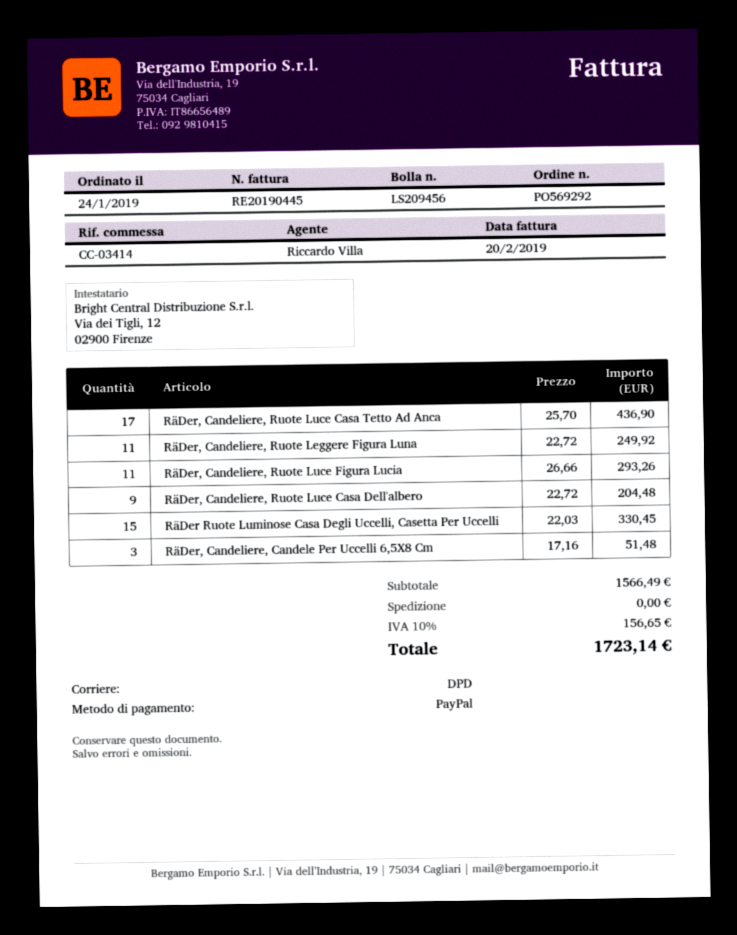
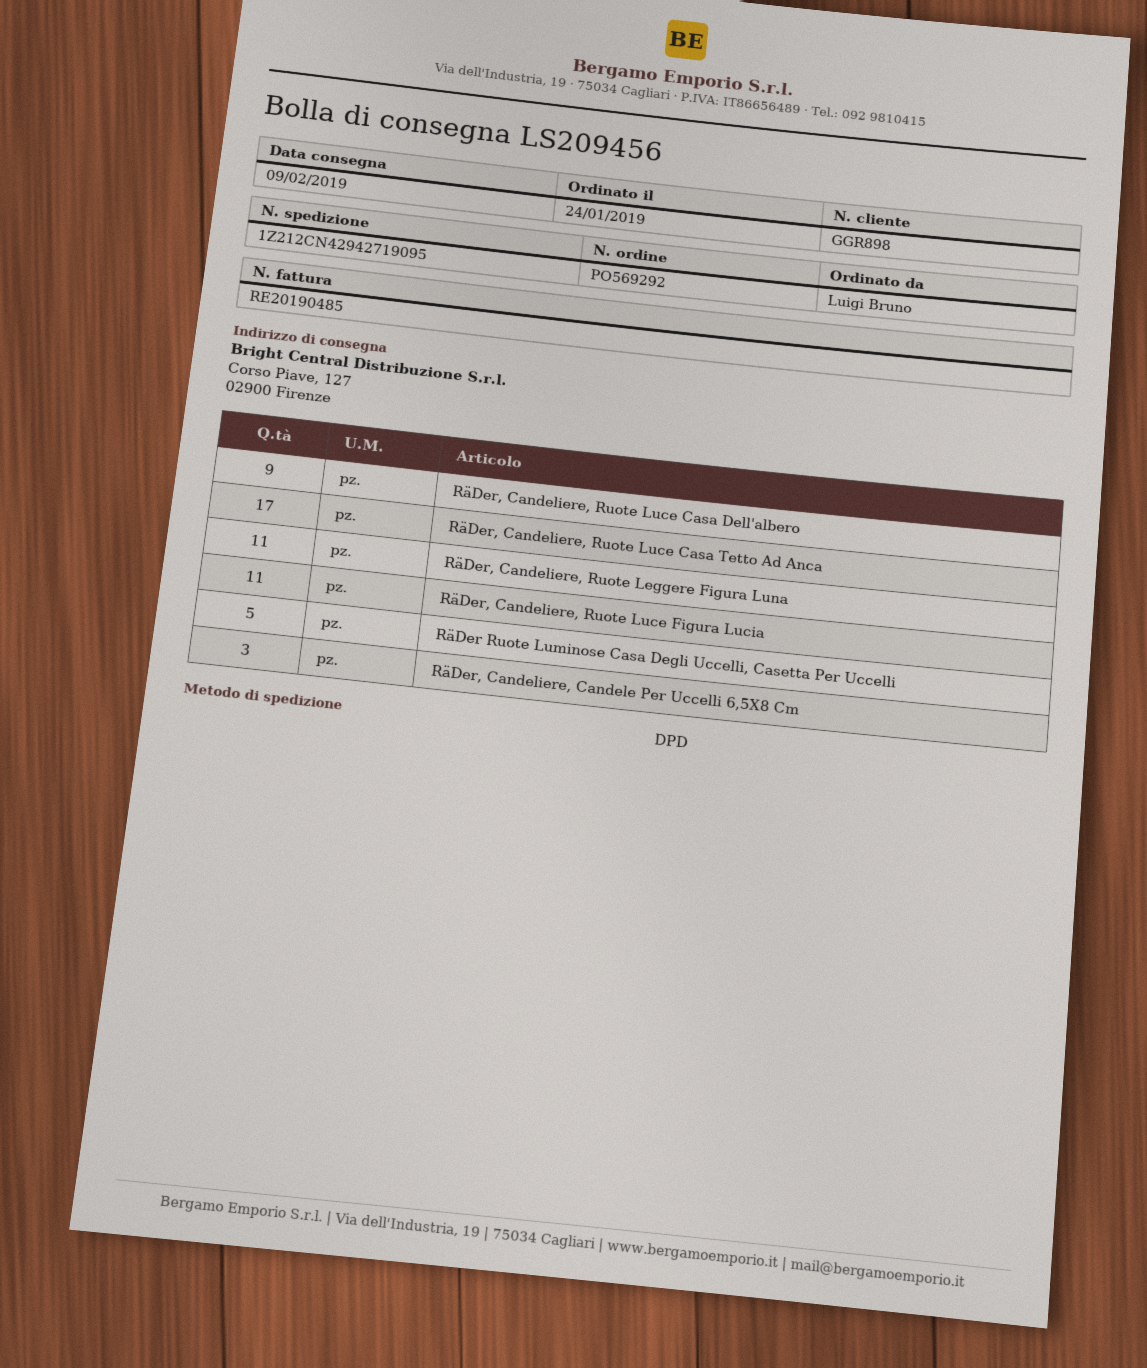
invoice number: RE20190445 -> RE20190485
RäDer Ruote Luminose Casa Degli Uccelli, Casetta Per Uccelli: 15 -> 5

